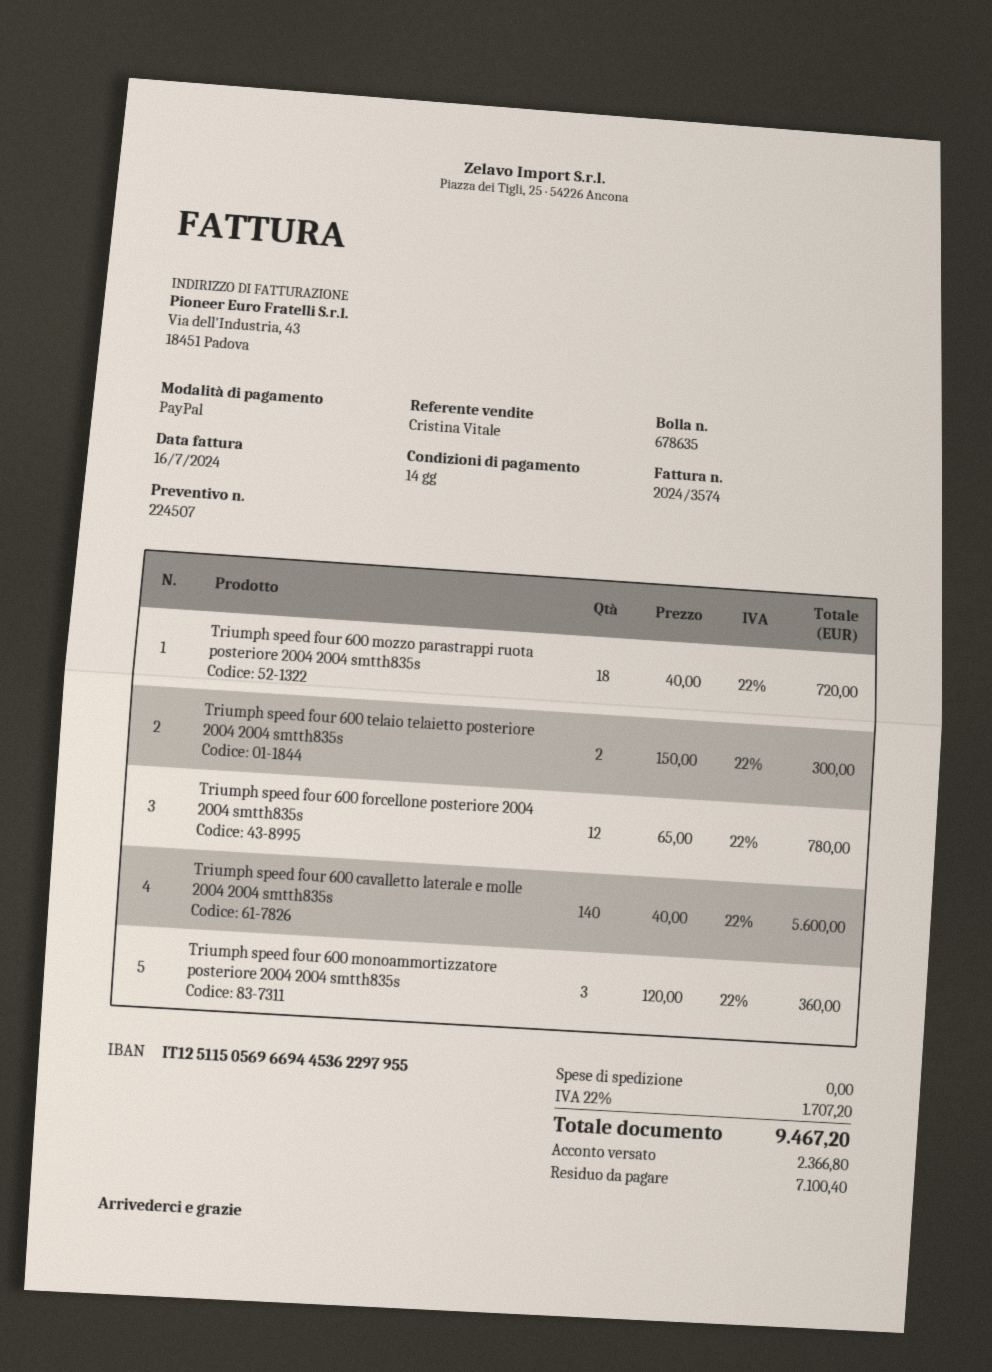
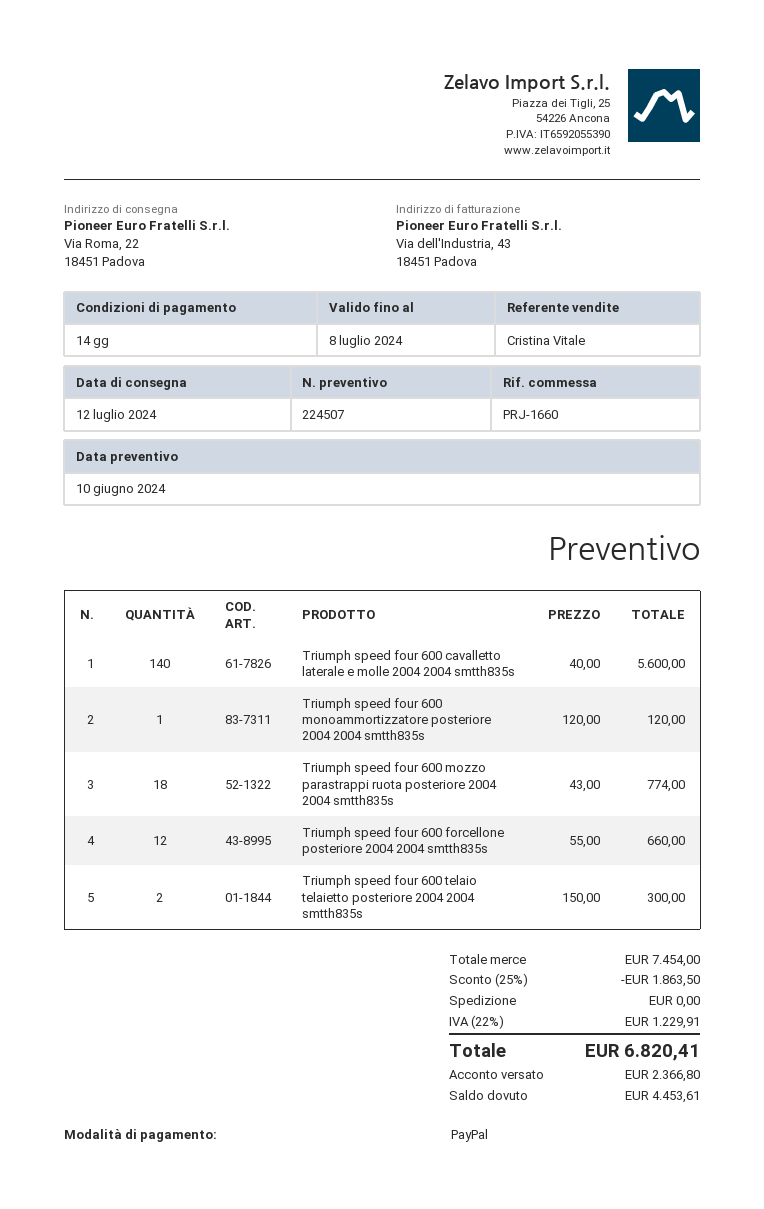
Triumph speed four 600 mozzo parastrappi ruota posteriore 2004 2004 smtth835s: 18 x 40.00 = 720.00 -> 18 x 43.00 = 774.00
Triumph speed four 600 forcellone posteriore 2004 2004 smtth835s: 12 x 65.00 = 780.00 -> 12 x 55.00 = 660.00
Triumph speed four 600 monoammortizzatore posteriore 2004 2004 smtth835s: 3 x 120.00 = 360.00 -> 1 x 120.00 = 120.00
discount: none -> 25% = 1863.50
tax: 22% = 1707.20 -> 22% = 1229.91
total: 9467.20 -> 6820.41
balance: 7100.40 -> 4453.61

